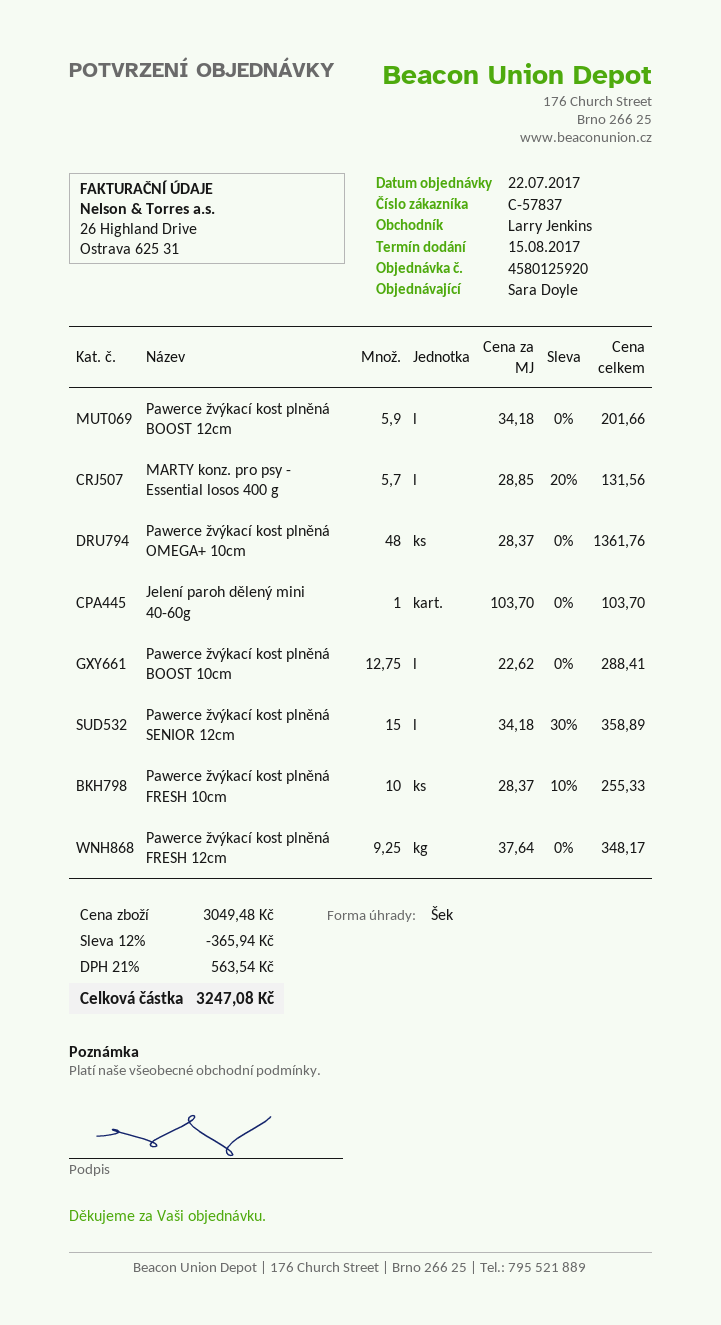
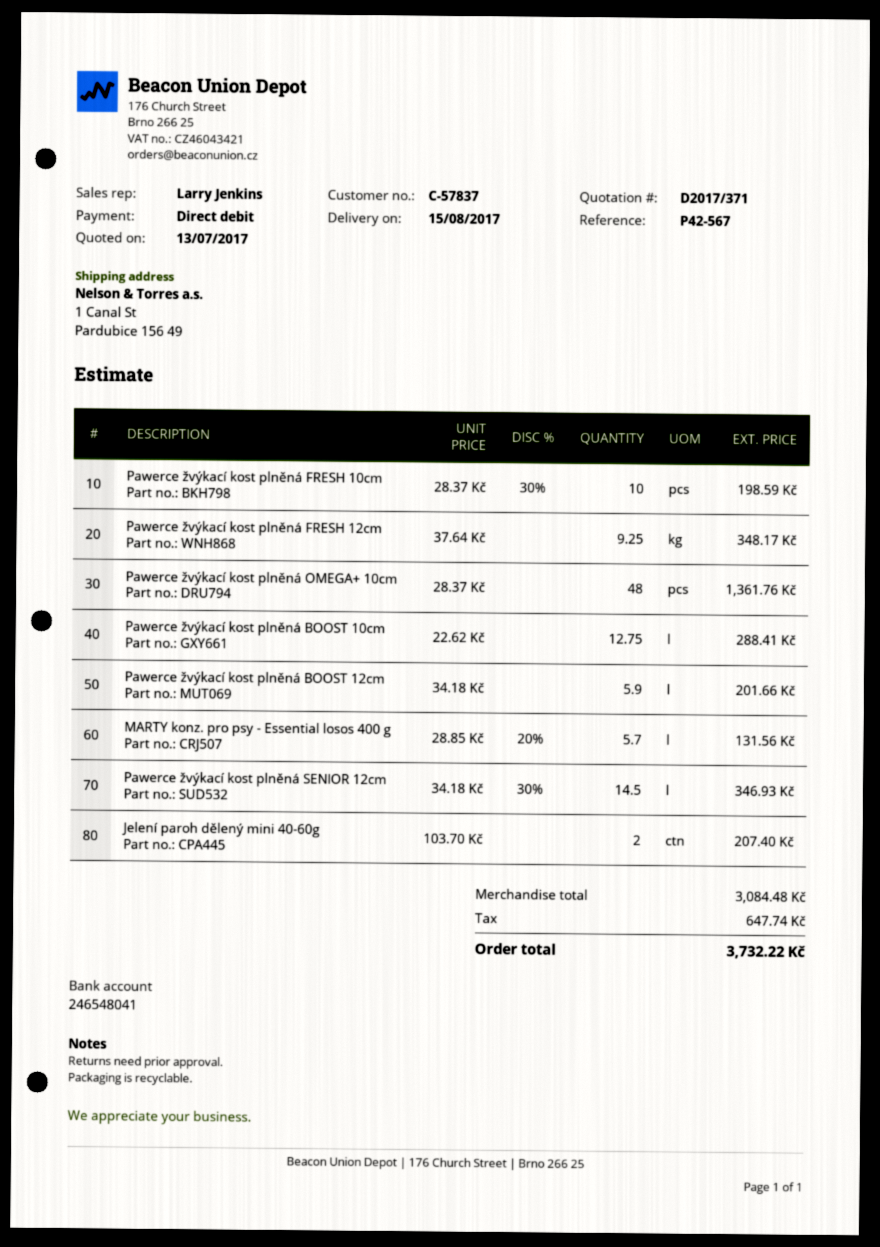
payment method: cheque -> direct debit
Jelení paroh dělený mini 40-60g: 1 x 103.70 = 103.70 -> 2 x 103.70 = 207.40
Pawerce žvýkací kost plněná SENIOR 12cm: 15 x 34.18 - 30% = 358.89 -> 14.5 x 34.18 - 30% = 346.93
Pawerce žvýkací kost plněná FRESH 10cm: 10 x 28.37 - 10% = 255.33 -> 10 x 28.37 - 30% = 198.59
subtotal: 3049.48 -> 3084.48
discount: 12% = 365.94 -> none
tax: 563.54 -> 647.74
total: 3247.08 -> 3732.22

